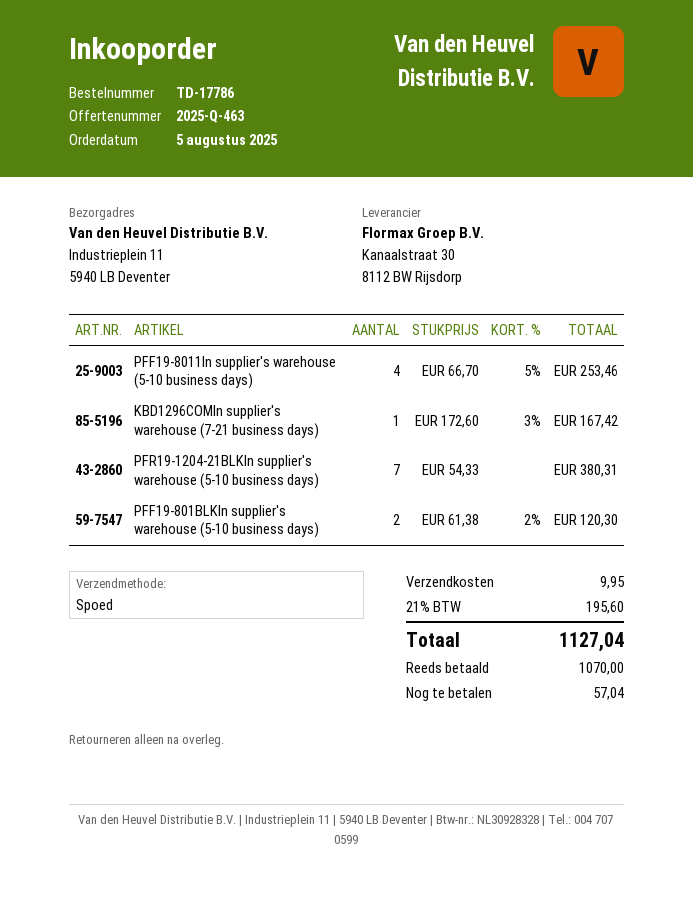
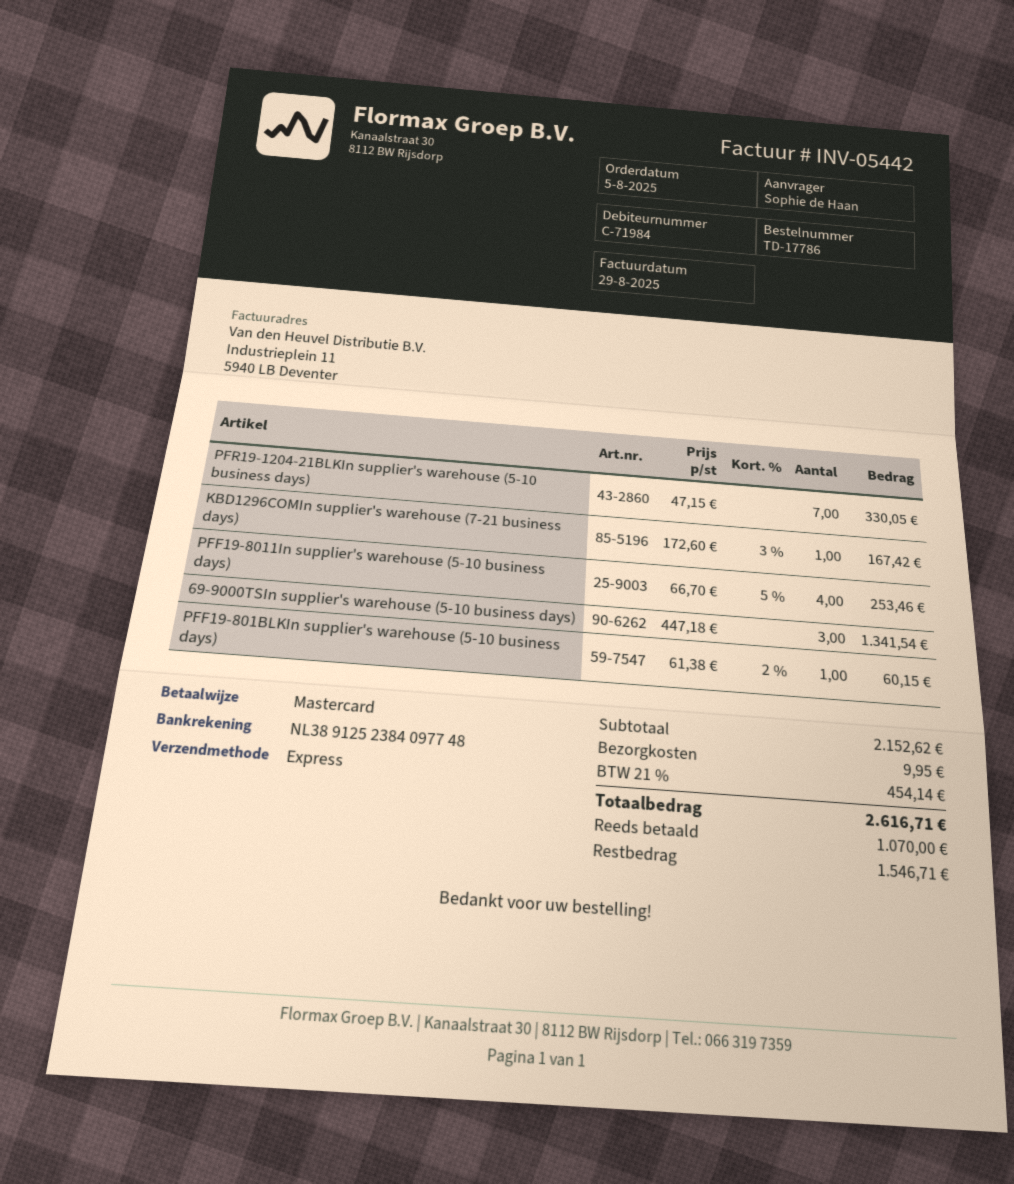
PFR19-1204-21BLKIn supplier's warehouse (5-10 business days): 7 x 54.33 = 380.31 -> 7 x 47.15 = 330.05
PFF19-801BLKIn supplier's warehouse (5-10 business days): 2 x 61.38 - 2% = 120.30 -> 1 x 61.38 - 2% = 60.15
69-9000TSIn supplier's warehouse (5-10 business days): none -> 3 x 447.18 = 1341.54
tax: 21% = 195.60 -> 21% = 454.14
total: 1127.04 -> 2616.71
balance: 57.04 -> 1546.71

